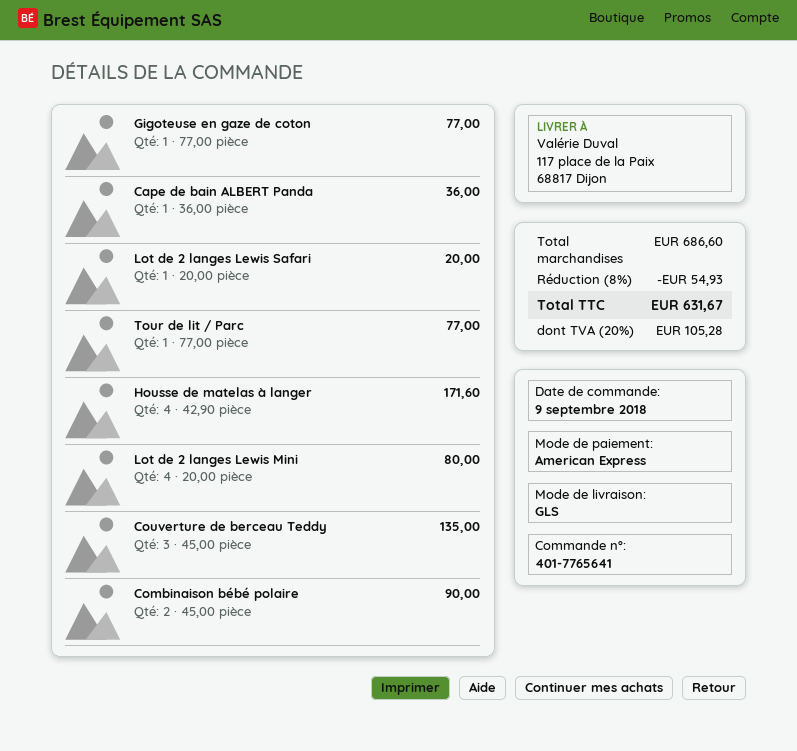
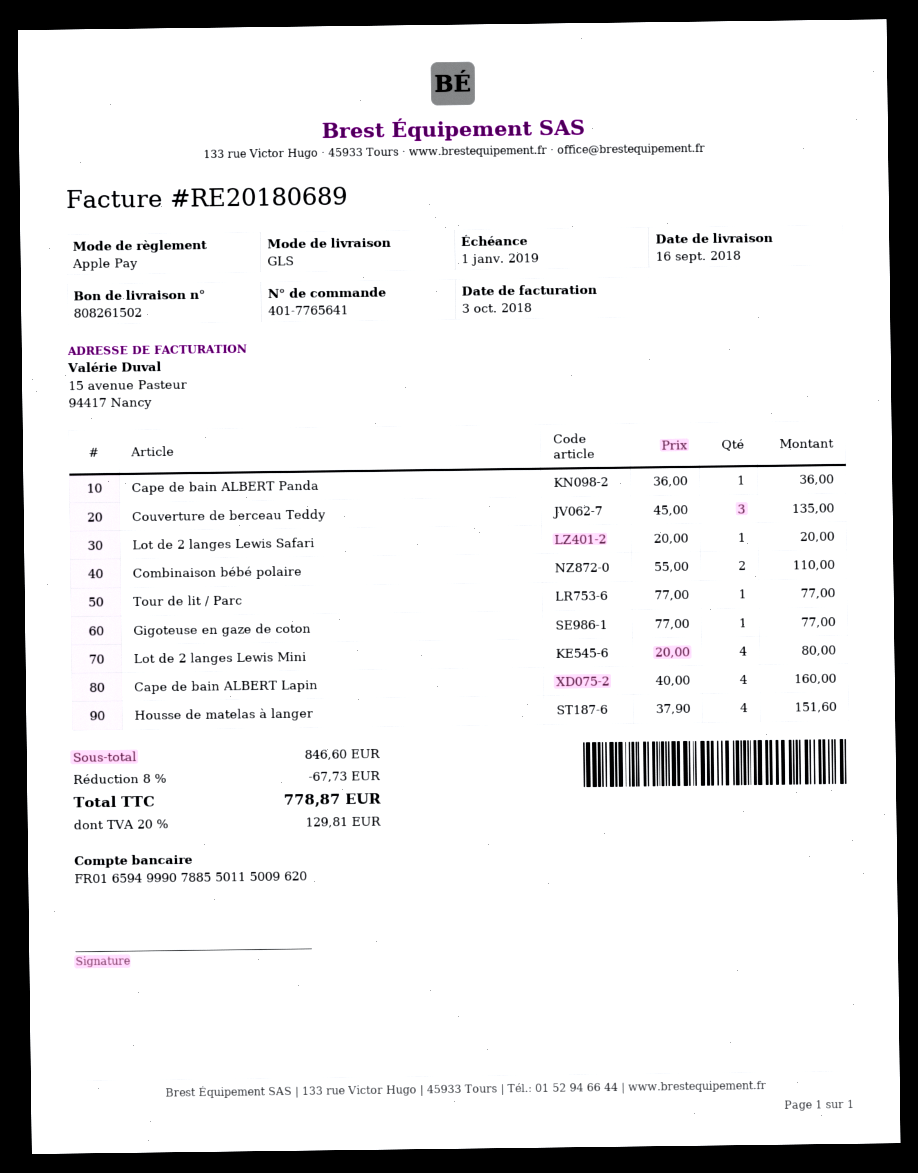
payment method: American Express -> Apple Pay
Housse de matelas à langer: 4 x 42.90 = 171.60 -> 4 x 37.90 = 151.60
Combinaison bébé polaire: 2 x 45.00 = 90.00 -> 2 x 55.00 = 110.00
Cape de bain ALBERT Lapin: none -> 4 x 40.00 = 160.00
subtotal: 686.60 -> 846.60
discount: 8% = 54.93 -> 8% = 67.73
tax: 20% = 105.28 -> 20% = 129.81
total: 631.67 -> 778.87

